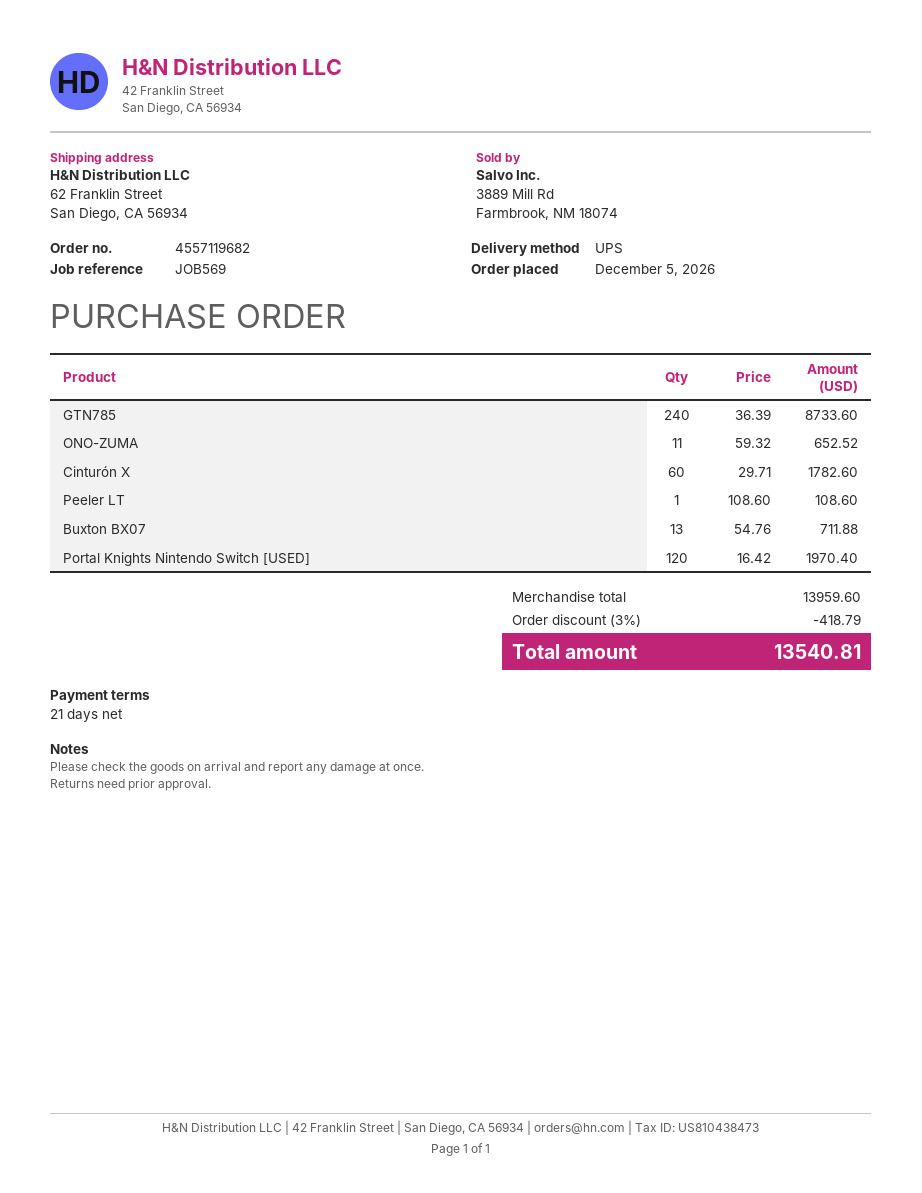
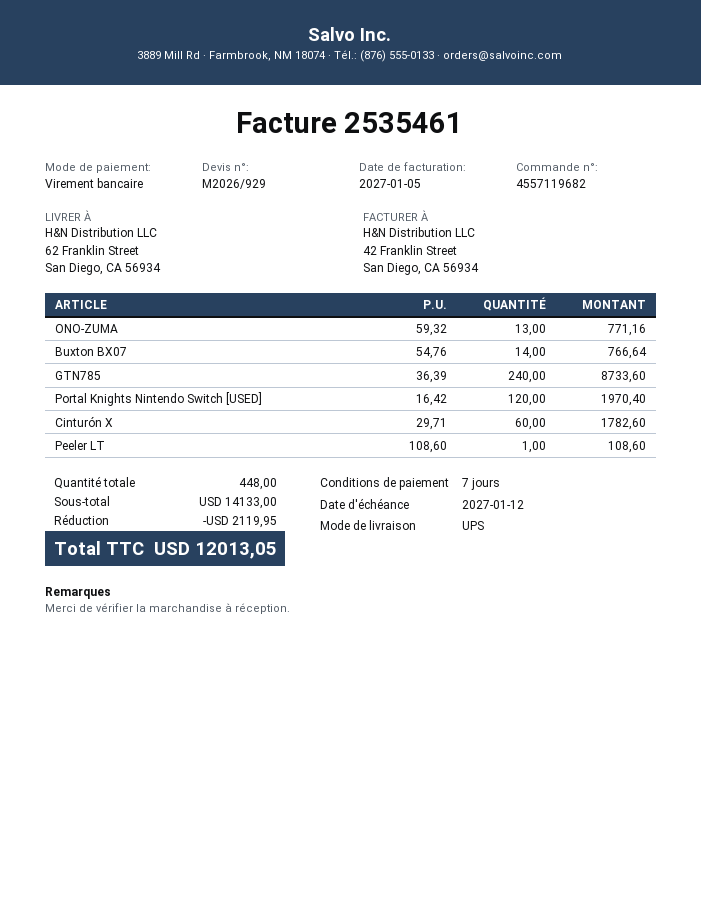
payment terms: 21 days -> 7 days
ONO-ZUMA: 11 x 59.32 = 652.52 -> 13 x 59.32 = 771.16
Buxton BX07: 13 x 54.76 = 711.88 -> 14 x 54.76 = 766.64
subtotal: 13959.60 -> 14133.00
discount: 418.79 -> 2119.95
total: 13540.81 -> 12013.05

